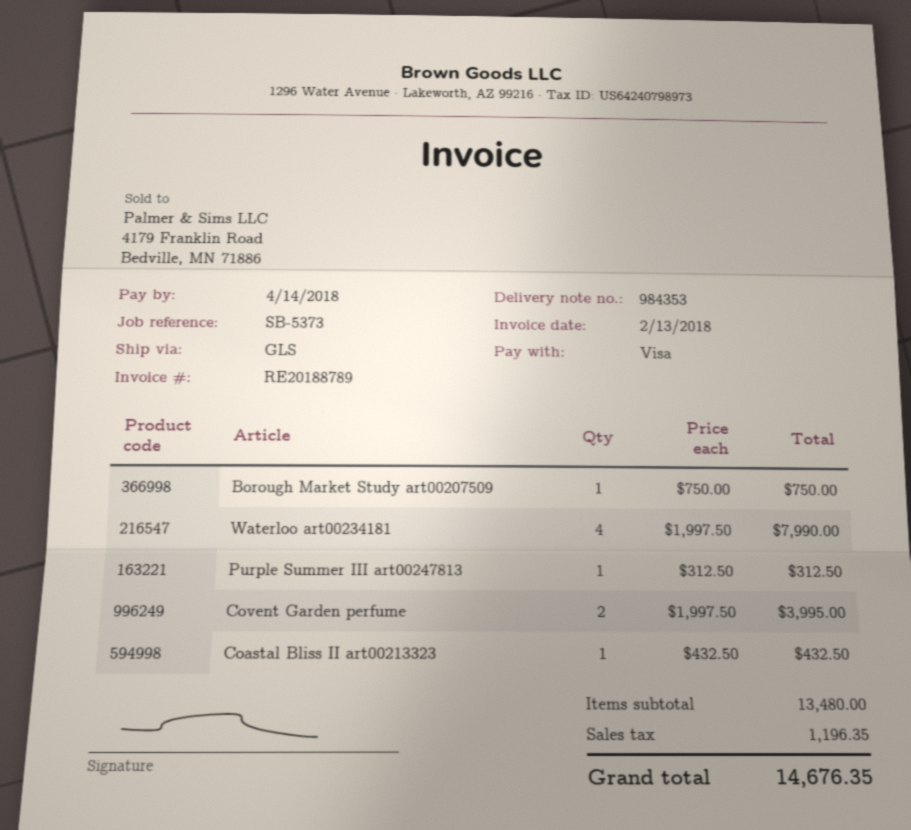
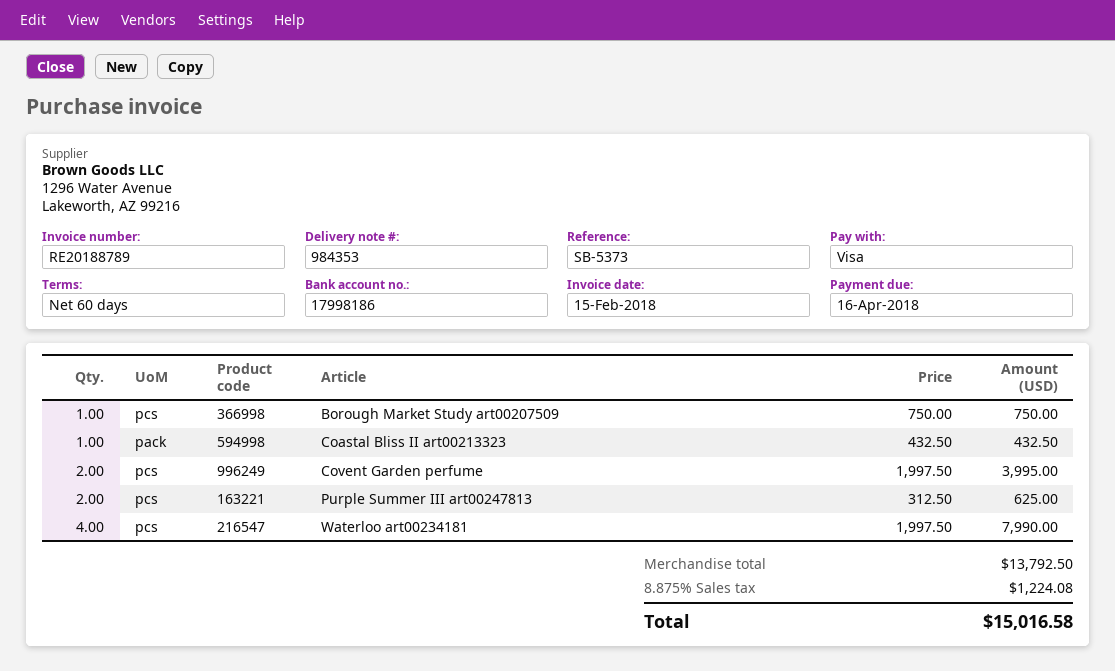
invoice date: 2018-02-13 -> 2018-02-15
due date: 2018-04-14 -> 2018-04-16
Purple Summer III art00247813: 1 x 312.50 = 312.50 -> 2 x 312.50 = 625.00
subtotal: 13480.00 -> 13792.50
tax: 1196.35 -> 1224.08
total: 14676.35 -> 15016.58

